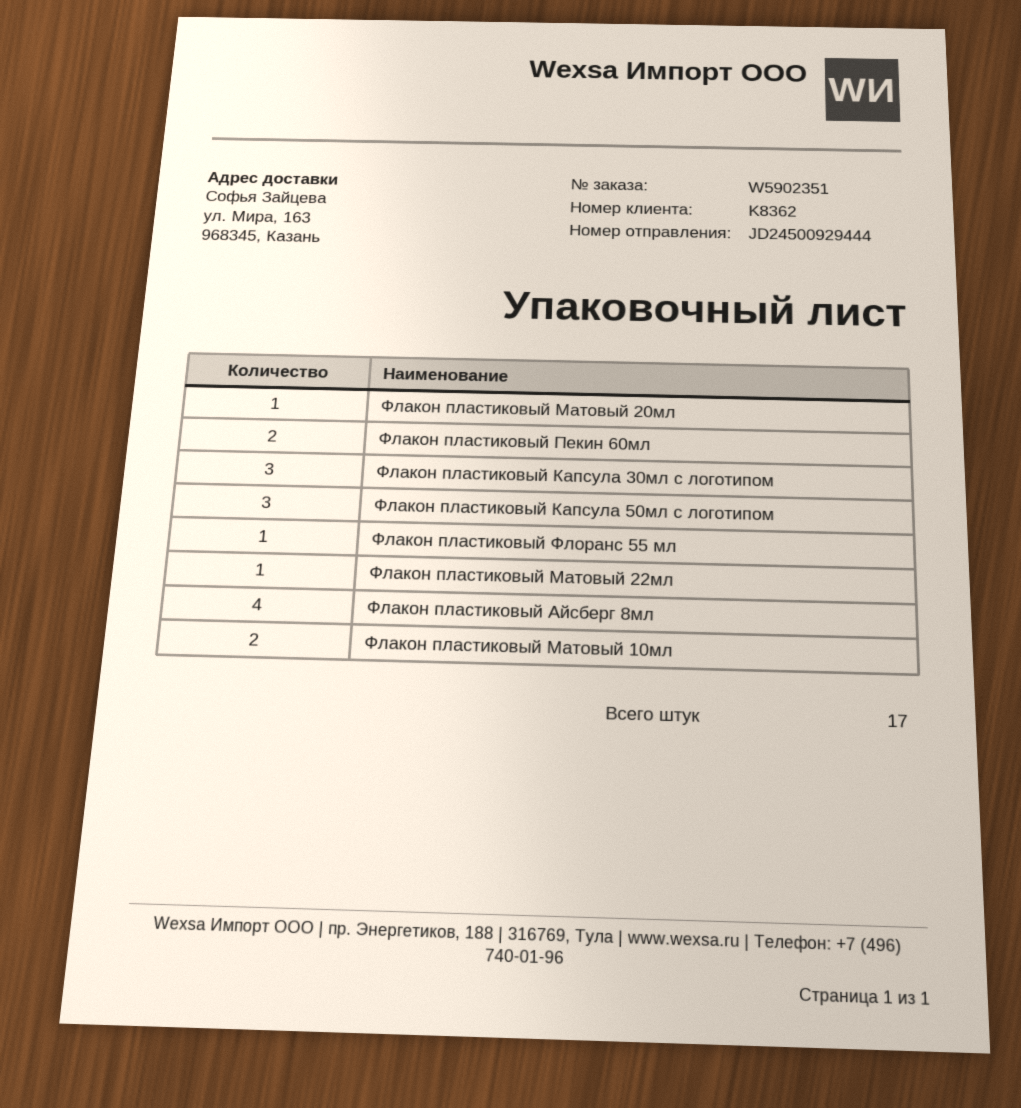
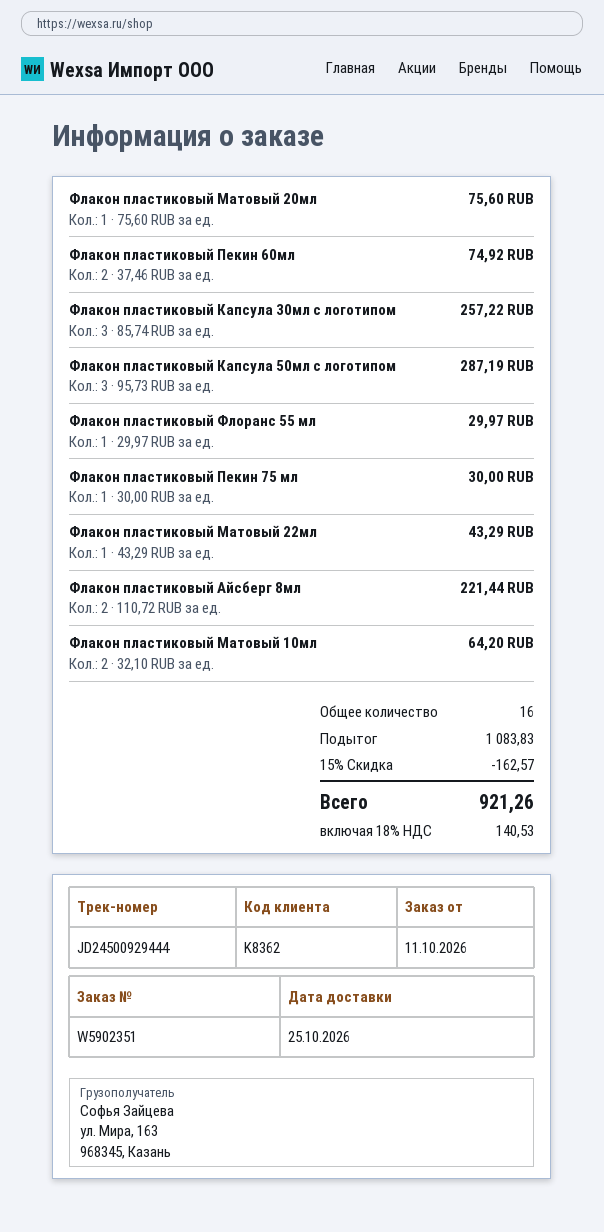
Флакон пластиковый Айсберг 8мл: 4 -> 2
Флакон пластиковый Пекин 75 мл: none -> 1
total quantity: 17 -> 16

